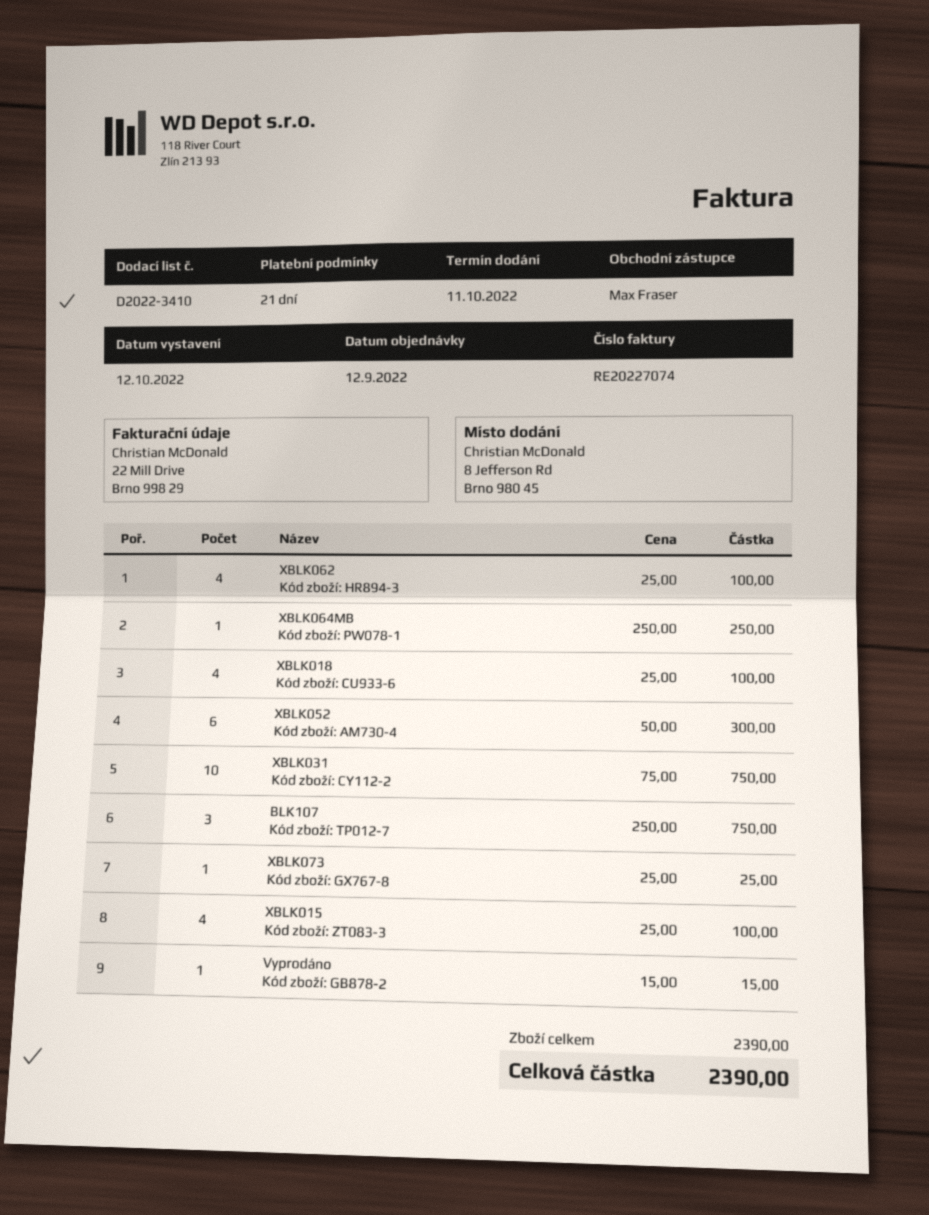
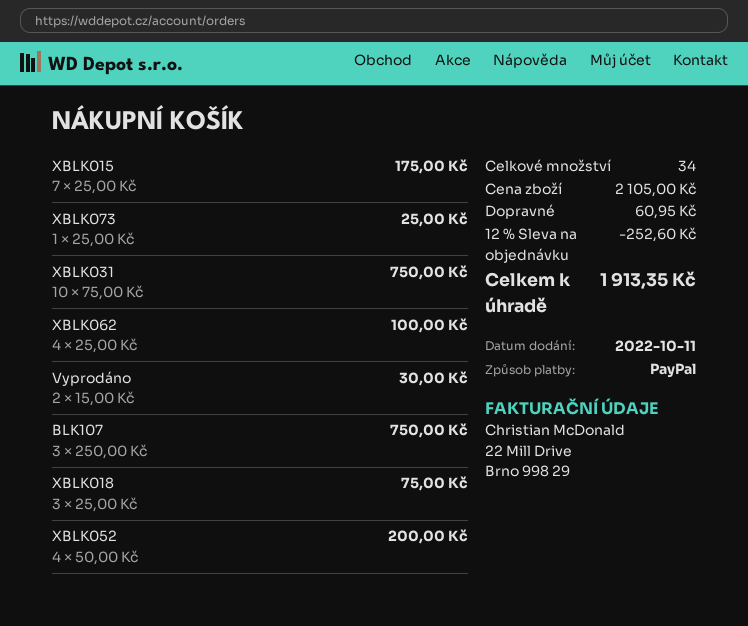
XBLK064MB: 1 x 250.00 = 250.00 -> none
XBLK018: 4 x 25.00 = 100.00 -> 3 x 25.00 = 75.00
XBLK052: 6 x 50.00 = 300.00 -> 4 x 50.00 = 200.00
XBLK015: 4 x 25.00 = 100.00 -> 7 x 25.00 = 175.00
Vyprodáno: 1 x 15.00 = 15.00 -> 2 x 15.00 = 30.00
subtotal: 2390.00 -> 2105.00
discount: none -> 12% = 252.60
shipping: none -> 60.95
total: 2390.00 -> 1913.35

